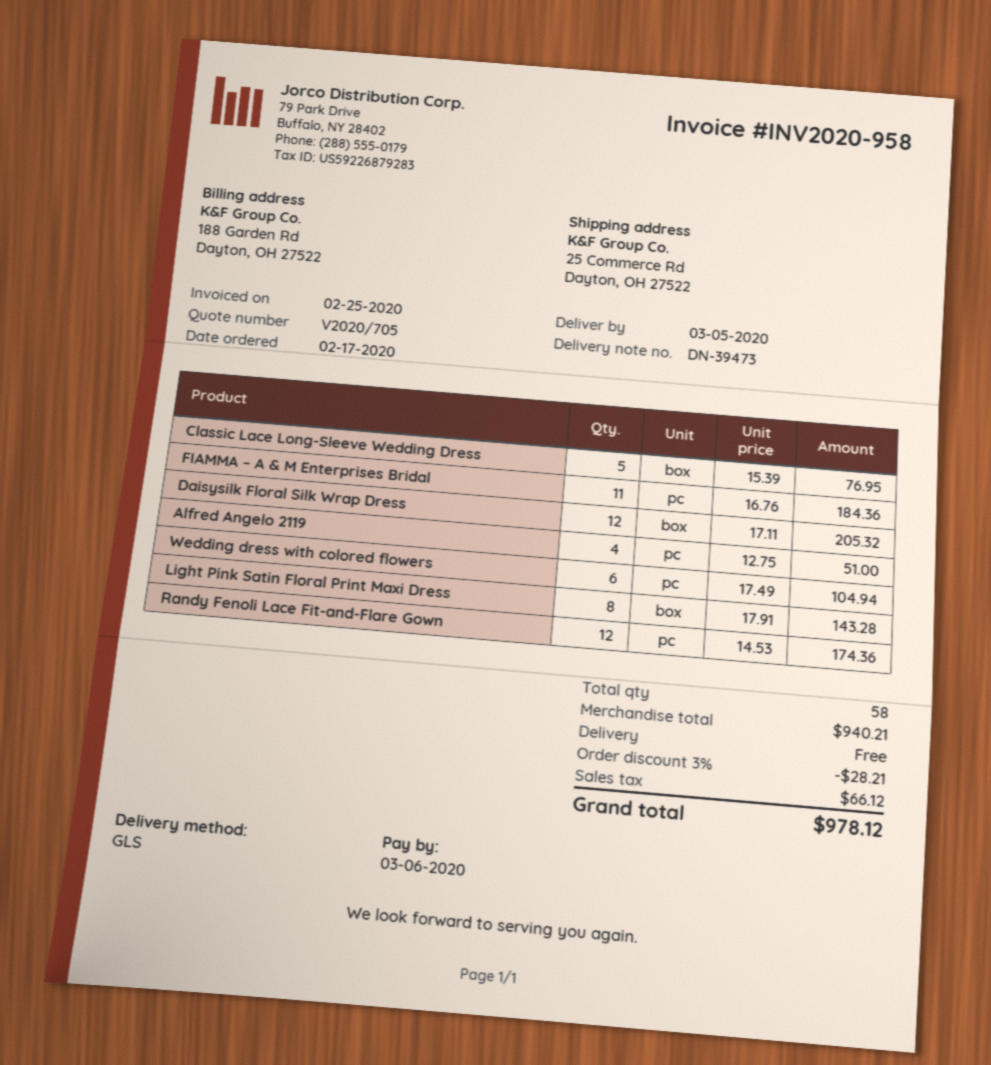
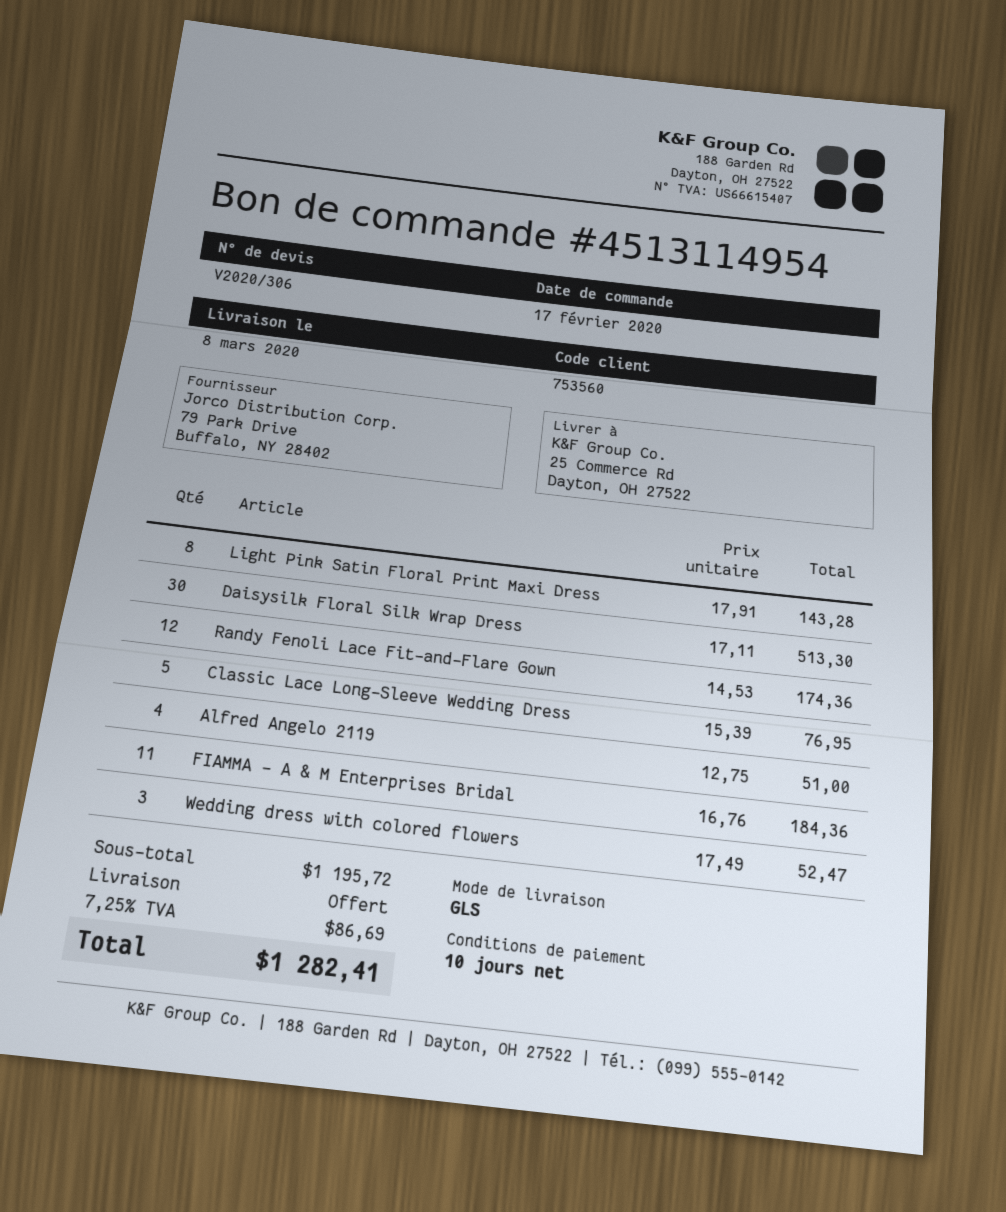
quote number: V2020/705 -> V2020/306
delivery date: 2020-03-05 -> 2020-03-08
Daisysilk Floral Silk Wrap Dress: 12 x 17.11 = 205.32 -> 30 x 17.11 = 513.30
Wedding dress with colored flowers: 6 x 17.49 = 104.94 -> 3 x 17.49 = 52.47
subtotal: 940.21 -> 1195.72
discount: 3% = 28.21 -> none
tax: 66.12 -> 86.69
total: 978.12 -> 1282.41

